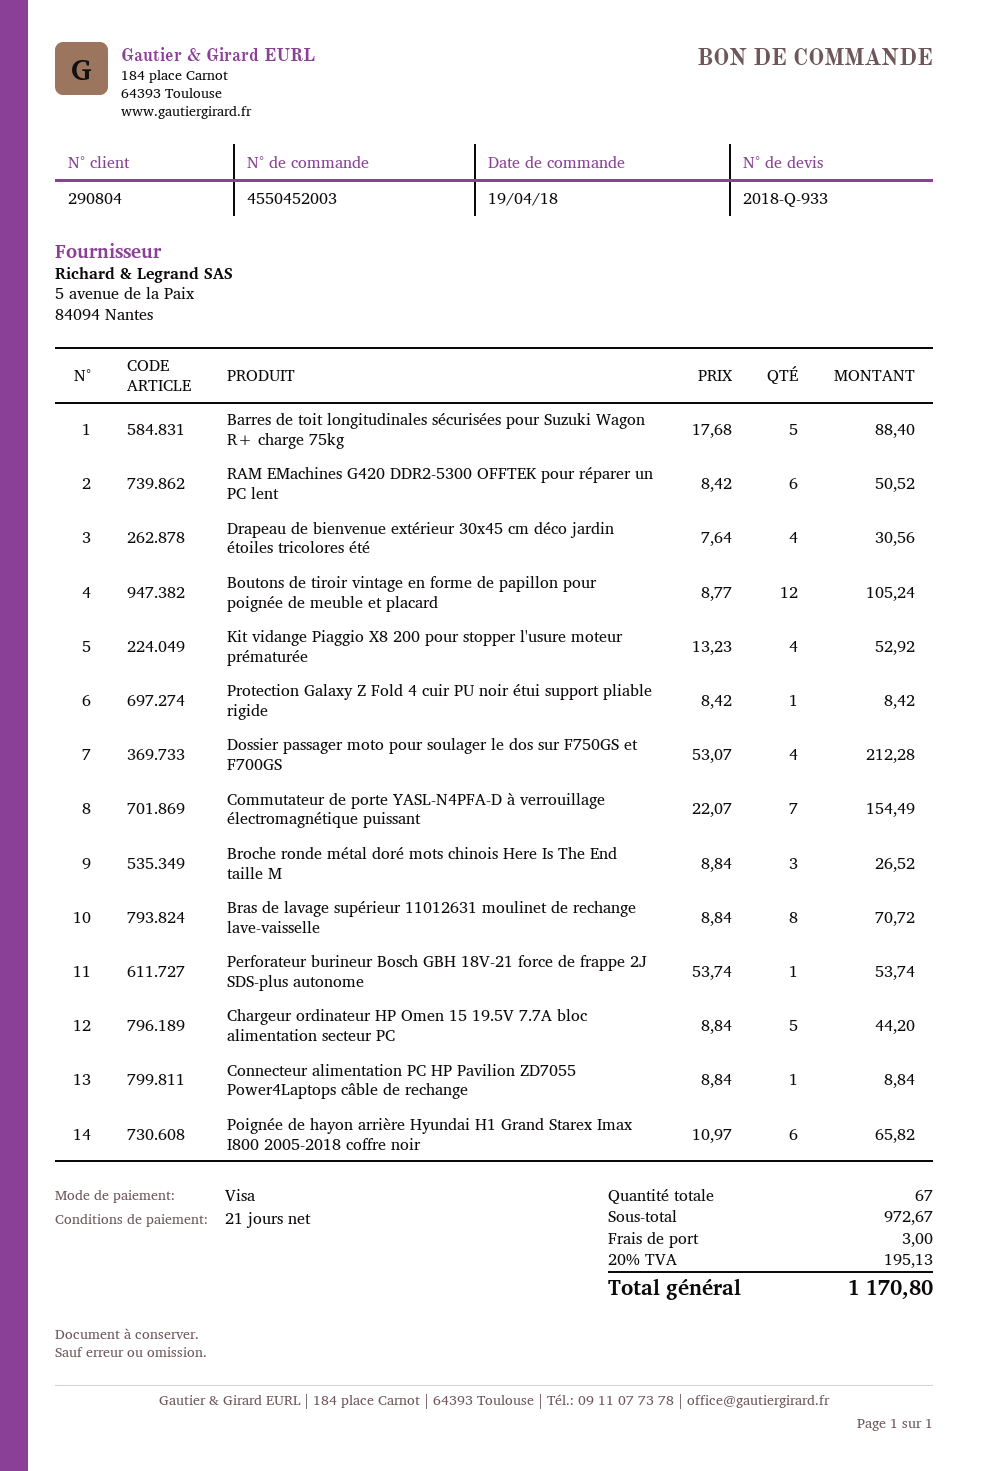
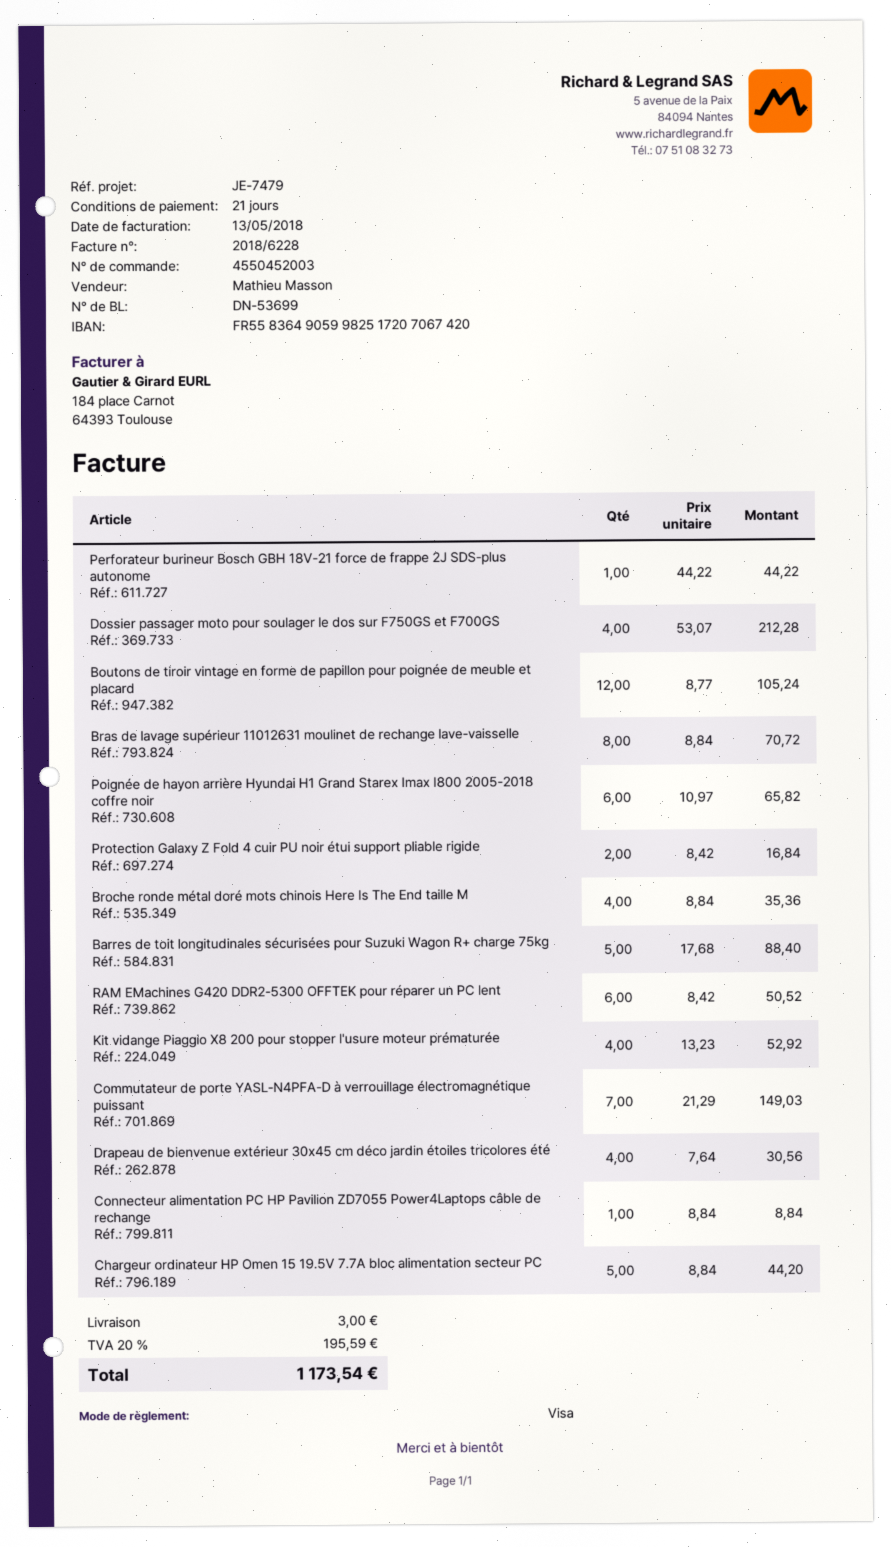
Protection Galaxy Z Fold 4 cuir PU noir étui support pliable rigide: 1 x 8.42 = 8.42 -> 2 x 8.42 = 16.84
Commutateur de porte YASL-N4PFA-D à verrouillage électromagnétique puissant: 7 x 22.07 = 154.49 -> 7 x 21.29 = 149.03
Broche ronde métal doré mots chinois Here Is The End taille M: 3 x 8.84 = 26.52 -> 4 x 8.84 = 35.36
Perforateur burineur Bosch GBH 18V-21 force de frappe 2J SDS-plus autonome: 1 x 53.74 = 53.74 -> 1 x 44.22 = 44.22
tax: 20% = 195.13 -> 20% = 195.59
total: 1170.80 -> 1173.54

